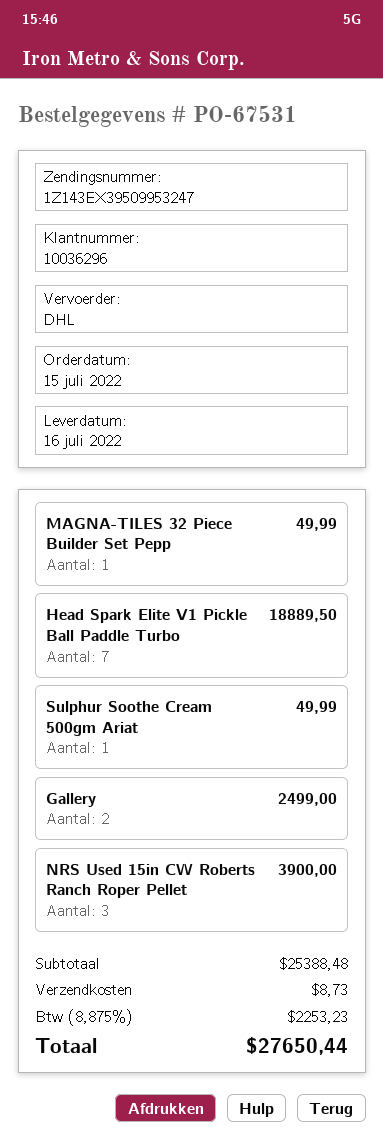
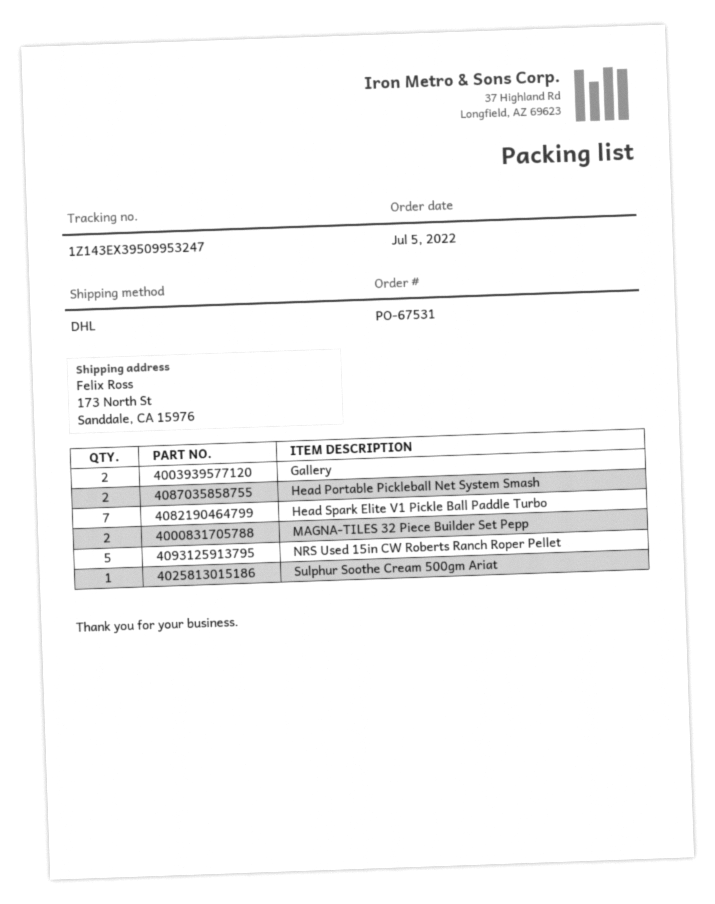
order date: 2022-07-15 -> 2022-07-05
MAGNA-TILES 32 Piece Builder Set Pepp: 1 -> 2
NRS Used 15in CW Roberts Ranch Roper Pellet: 3 -> 5
Head Portable Pickleball Net System Smash: none -> 2

